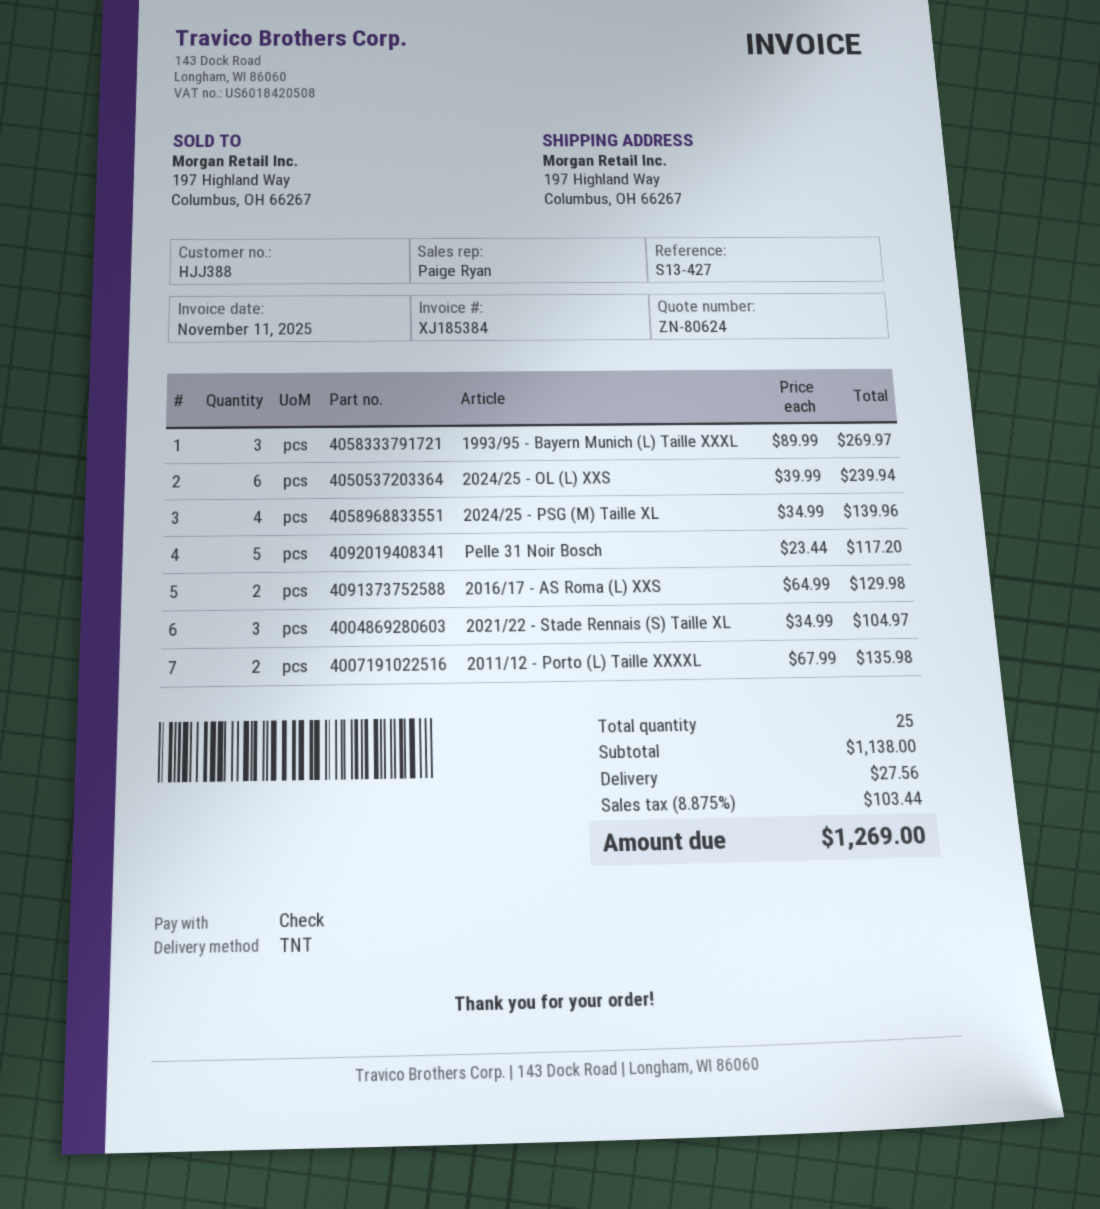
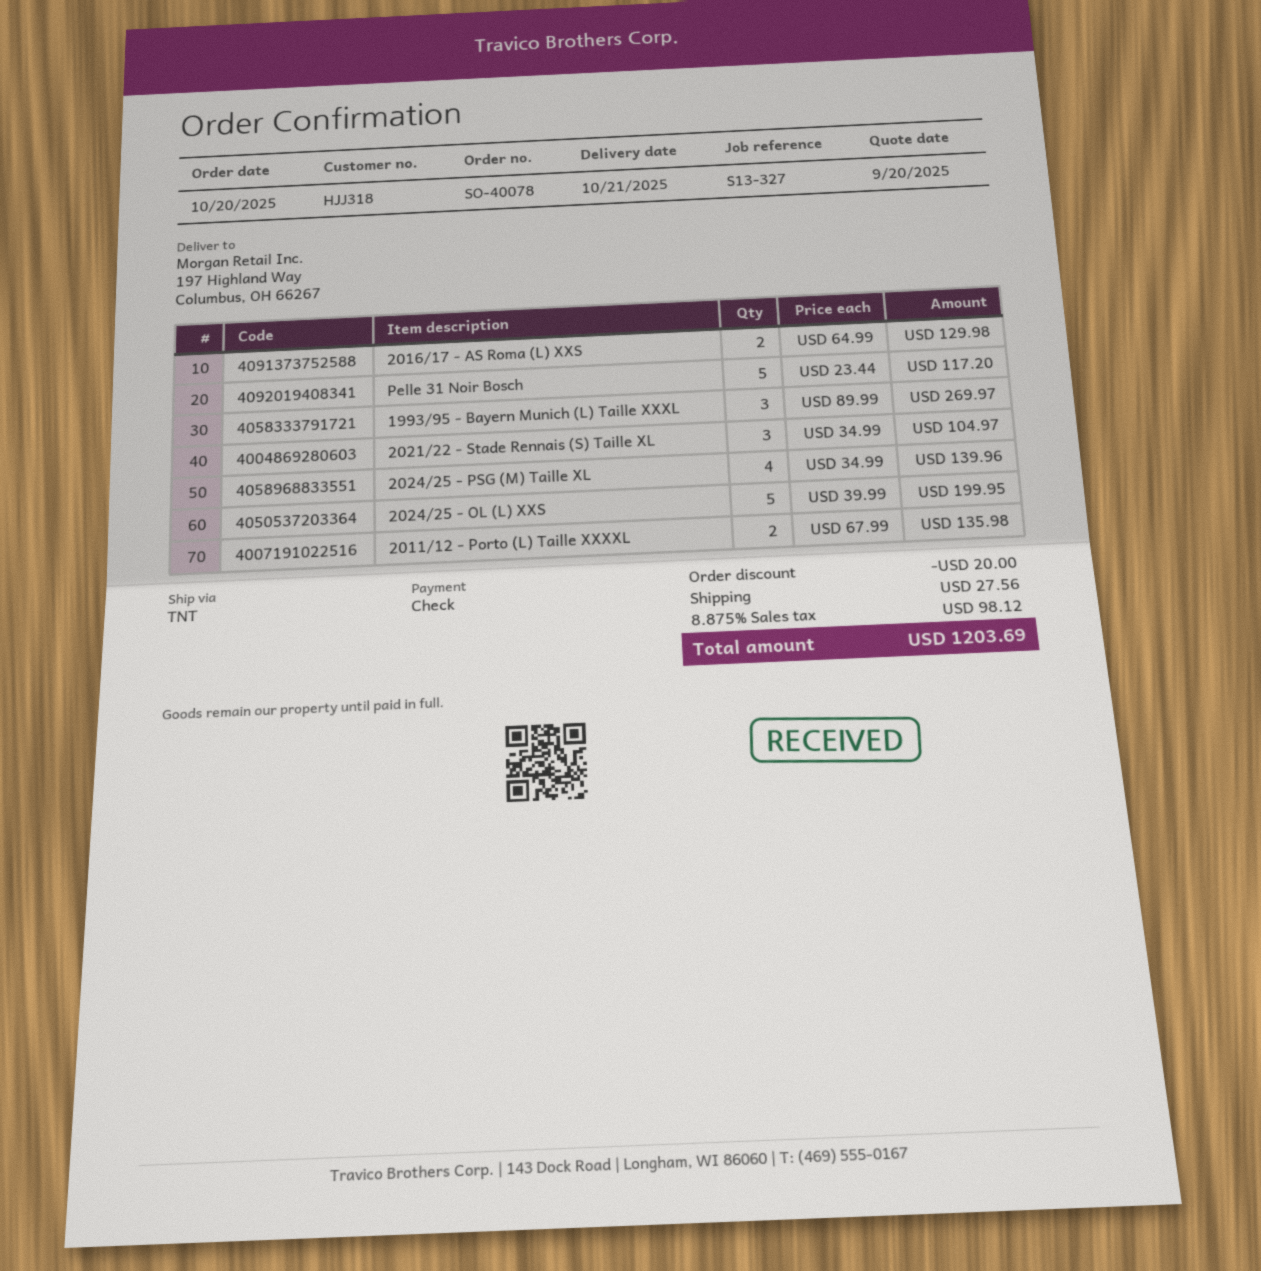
customer number: HJJ388 -> HJJ318
reference: S13-427 -> S13-327
2024/25 - OL (L) XXS: 6 x 39.99 = 239.94 -> 5 x 39.99 = 199.95
discount: none -> 20.00
tax: 8.875% = 103.44 -> 8.875% = 98.12
total: 1269.00 -> 1203.69

